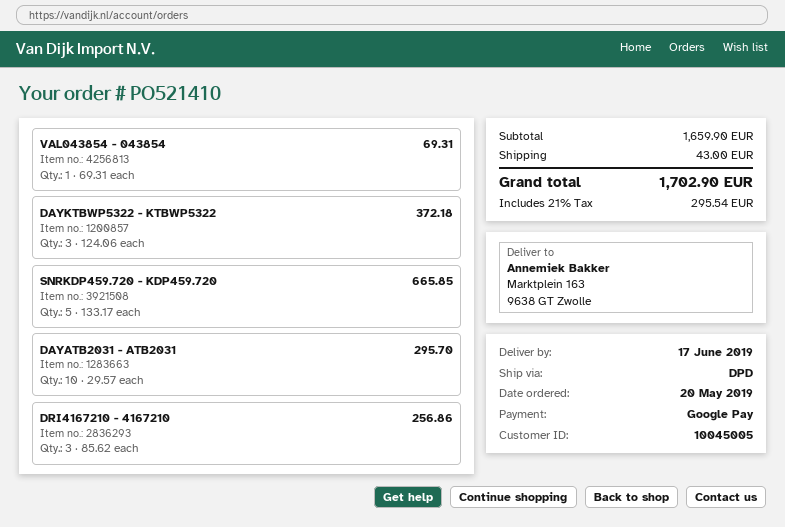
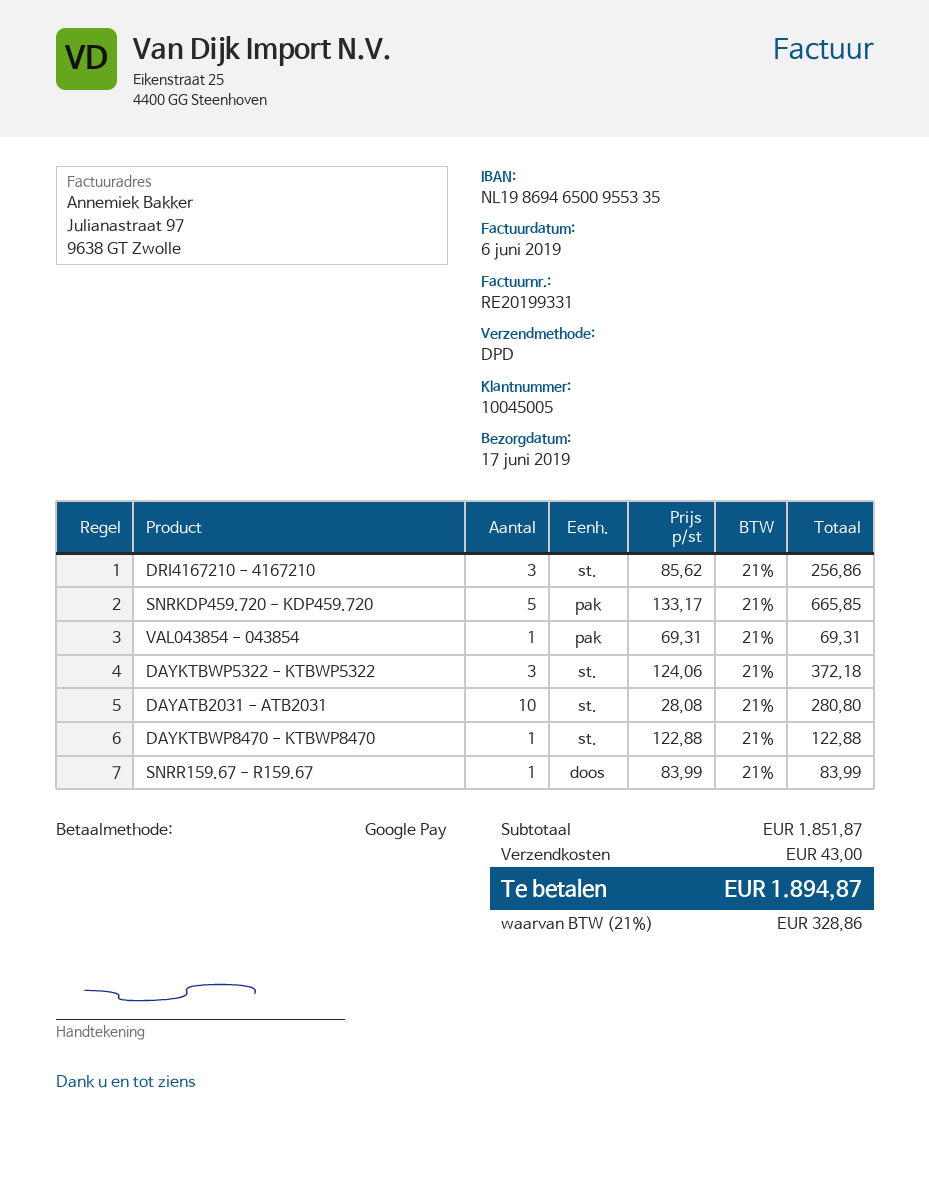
DAYATB2031 - ATB2031: 10 x 29.57 = 295.70 -> 10 x 28.08 = 280.80
DAYKTBWP8470 - KTBWP8470: none -> 1 x 122.88 = 122.88
SNRR159.67 - R159.67: none -> 1 x 83.99 = 83.99
subtotal: 1659.90 -> 1851.87
tax: 21% = 295.54 -> 21% = 328.86
total: 1702.90 -> 1894.87

